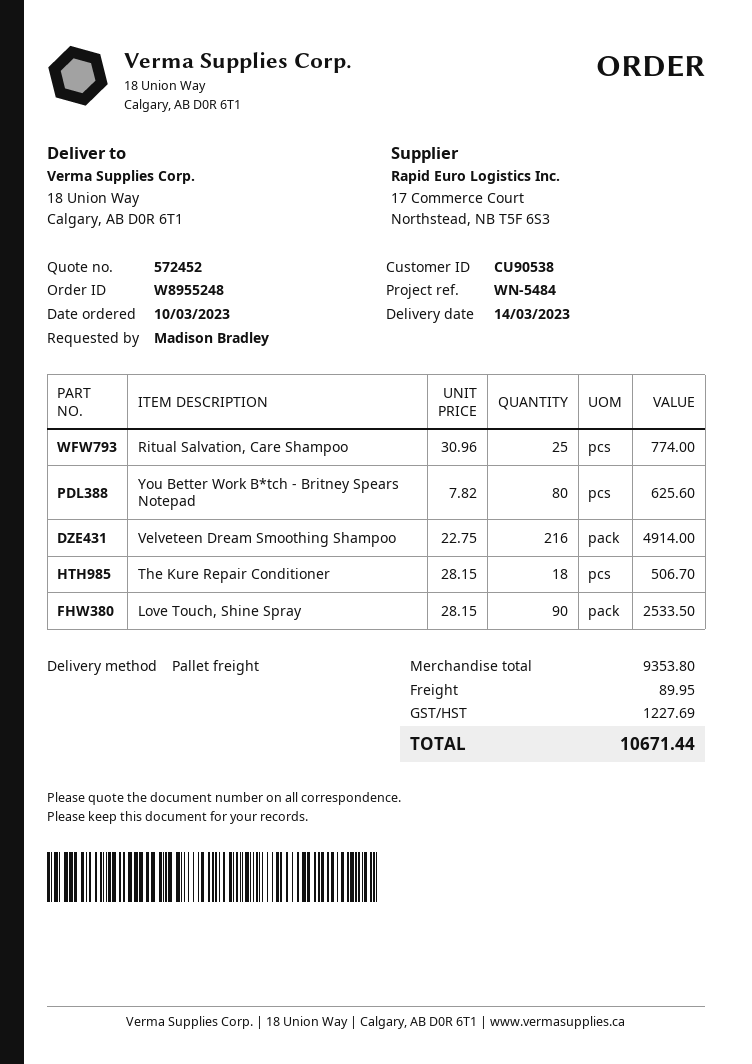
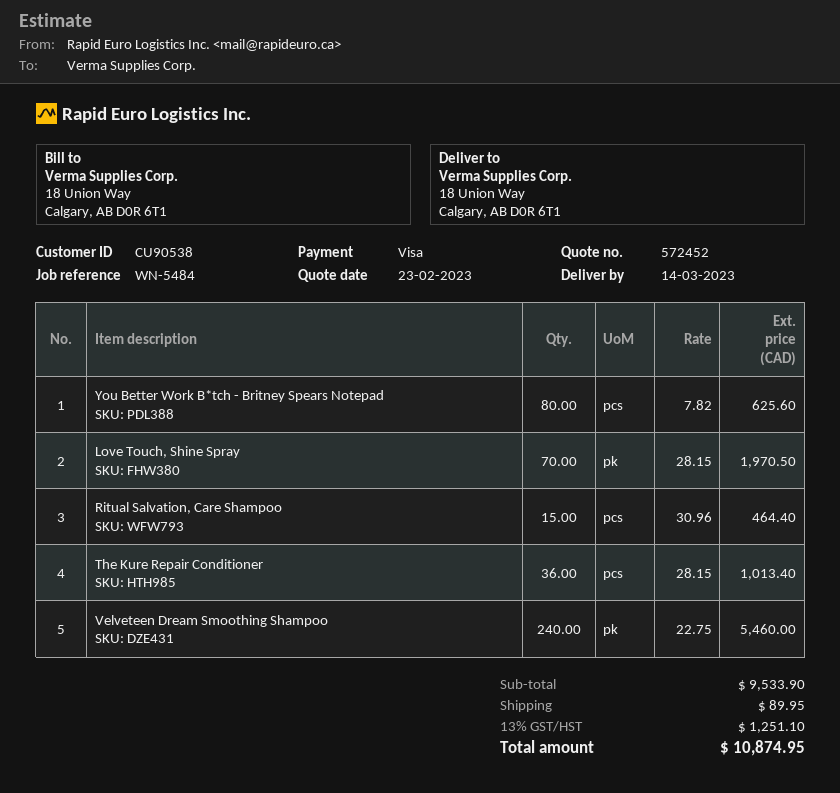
Ritual Salvation, Care Shampoo: 25 x 30.96 = 774.00 -> 15 x 30.96 = 464.40
Velveteen Dream Smoothing Shampoo: 216 x 22.75 = 4914.00 -> 240 x 22.75 = 5460.00
The Kure Repair Conditioner: 18 x 28.15 = 506.70 -> 36 x 28.15 = 1013.40
Love Touch, Shine Spray: 90 x 28.15 = 2533.50 -> 70 x 28.15 = 1970.50
subtotal: 9353.80 -> 9533.90
tax: 1227.69 -> 1251.10
total: 10671.44 -> 10874.95

